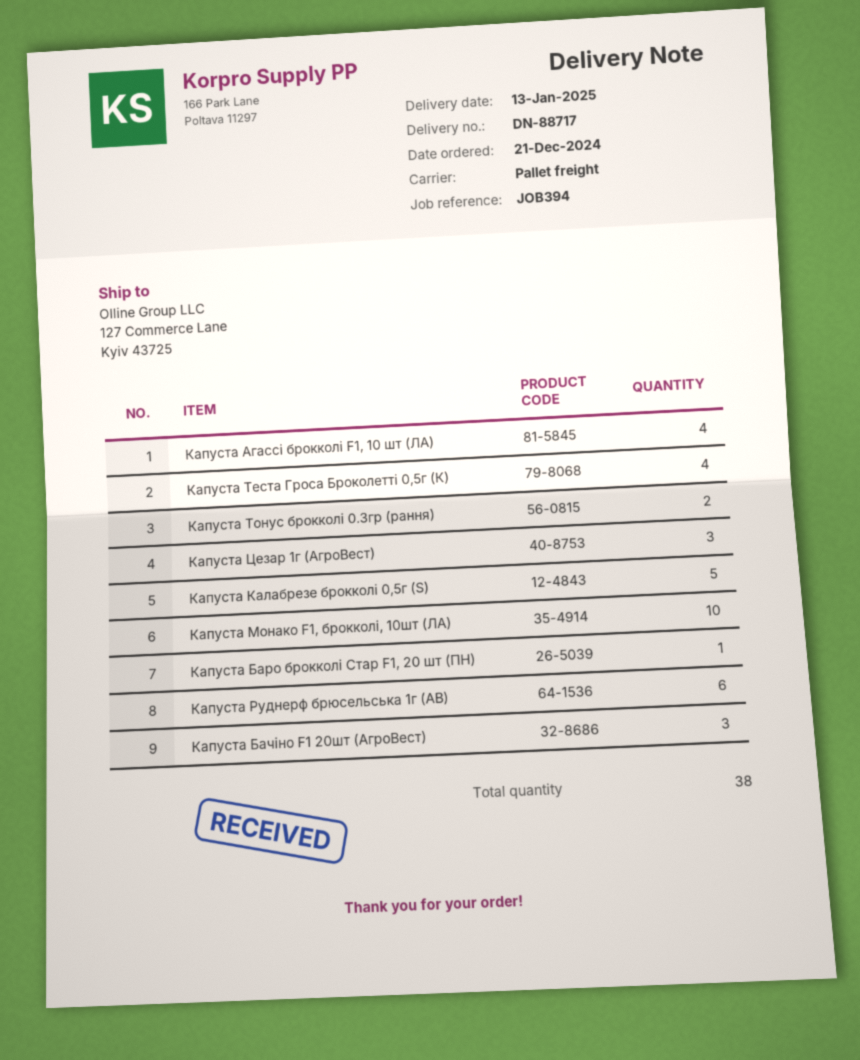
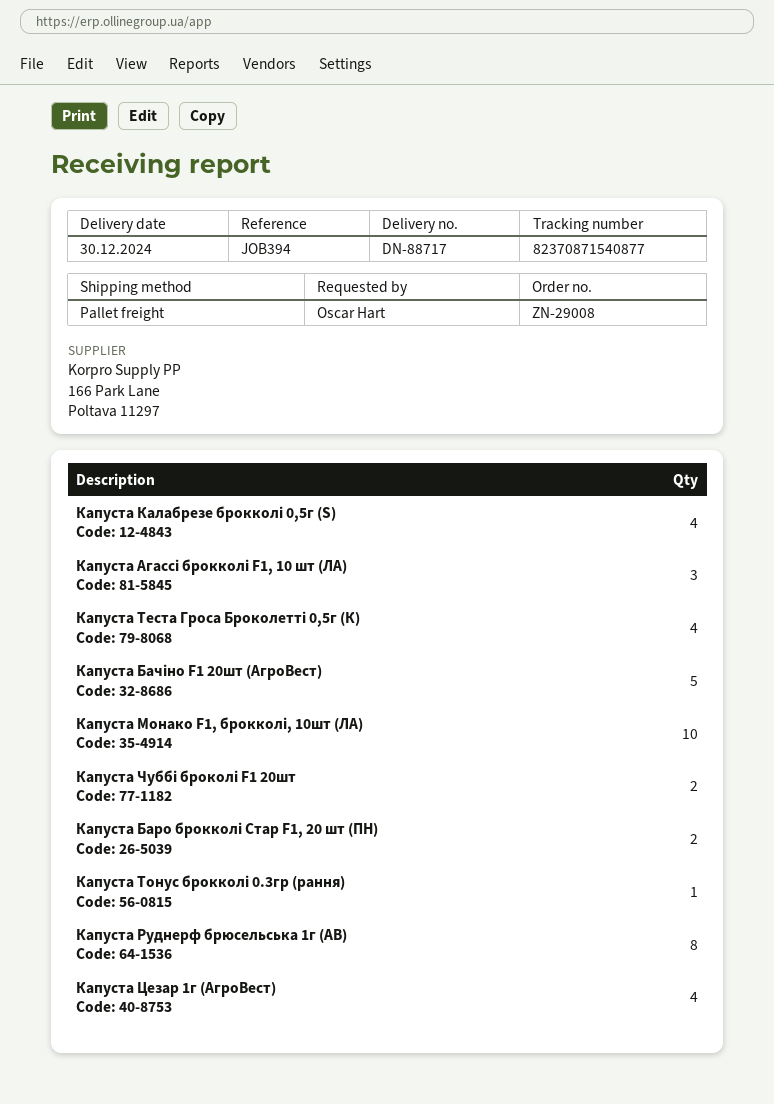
delivery date: 2025-01-13 -> 2024-12-30
Капуста Агассі брокколі F1, 10 шт (ЛА): 4 -> 3
Капуста Тонус брокколі 0.3гр (рання): 2 -> 1
Капуста Цезар 1г (АгроВест): 3 -> 4
Капуста Калабрезе брокколі 0,5г (S): 5 -> 4
Капуста Баро брокколі Стар F1, 20 шт (ПН): 1 -> 2
Капуста Руднерф брюсельська 1г (АВ): 6 -> 8
Капуста Бачіно F1 20шт (АгроВест): 3 -> 5
Капуста Чуббі броколі F1 20шт: none -> 2

